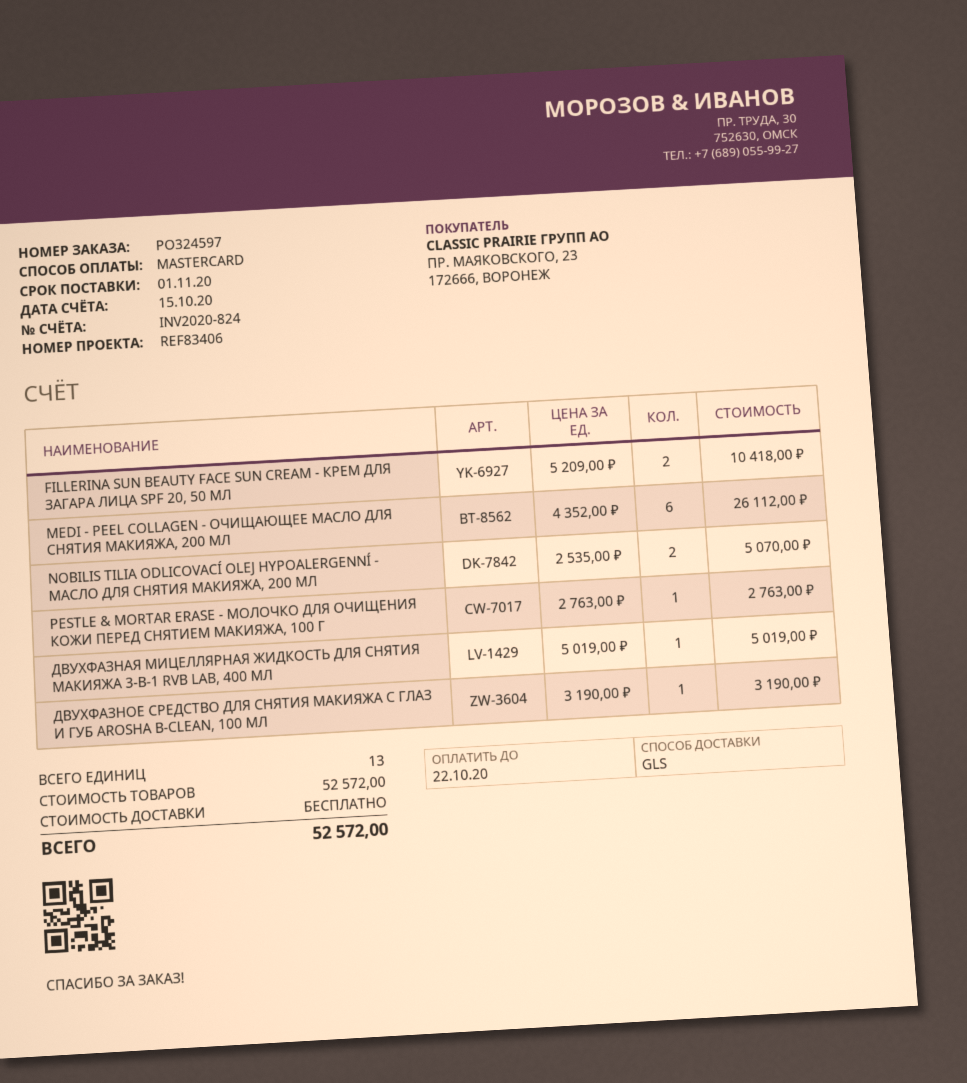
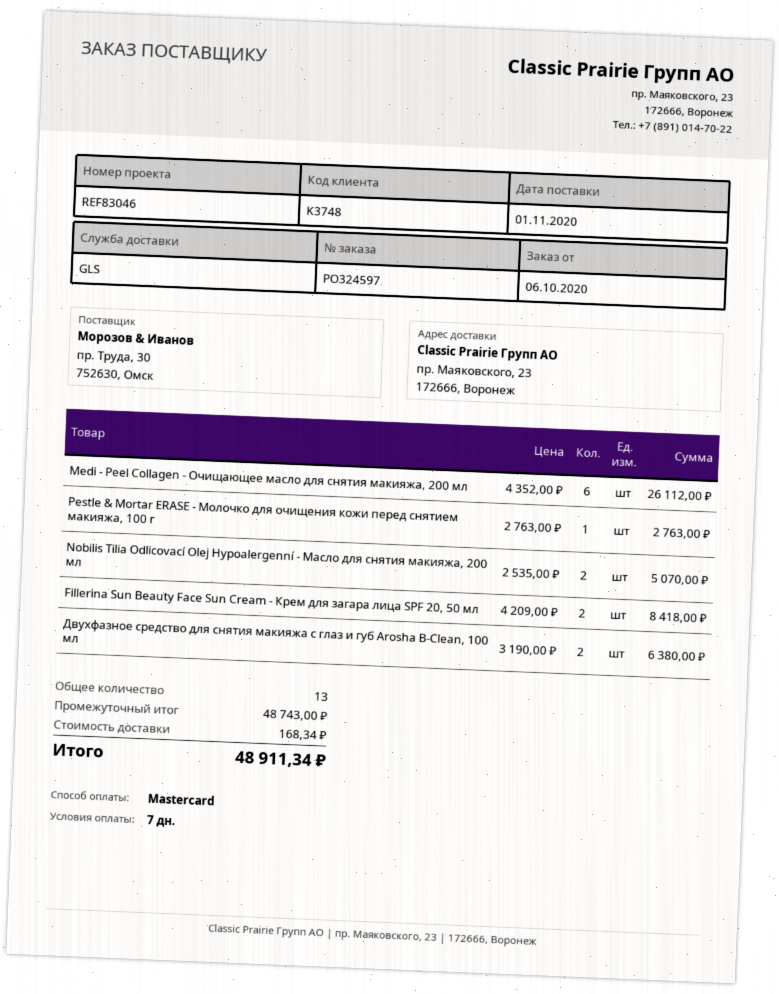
reference: REF83406 -> REF83046
FILLERINA SUN BEAUTY FACE SUN CREAM - КРЕМ ДЛЯ ЗАГАРА ЛИЦА SPF 20, 50 МЛ: 2 x 5209.00 = 10418.00 -> 2 x 4209.00 = 8418.00
ДВУХФАЗНАЯ МИЦЕЛЛЯРНАЯ ЖИДКОСТЬ ДЛЯ СНЯТИЯ МАКИЯЖА 3-В-1 RVB LAB, 400 МЛ: 1 x 5019.00 = 5019.00 -> none
ДВУХФАЗНОЕ СРЕДСТВО ДЛЯ СНЯТИЯ МАКИЯЖА С ГЛАЗ И ГУБ AROSHA B-CLEAN, 100 МЛ: 1 x 3190.00 = 3190.00 -> 2 x 3190.00 = 6380.00
subtotal: 52572.00 -> 48743.00
shipping: 0.00 -> 168.34
total: 52572.00 -> 48911.34

